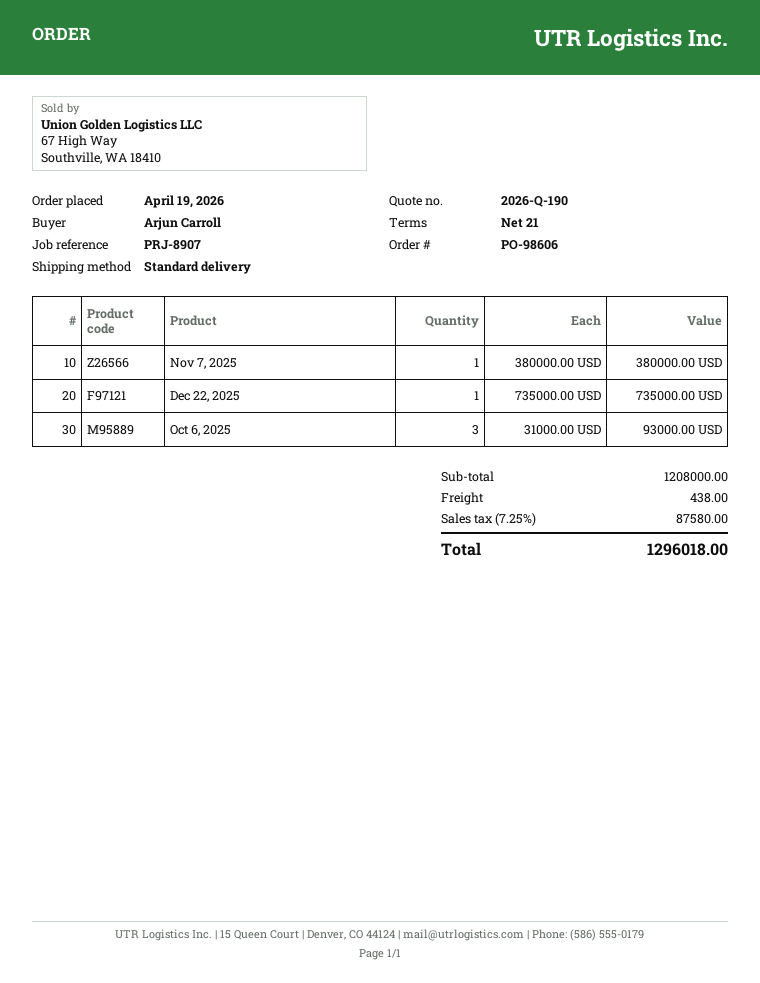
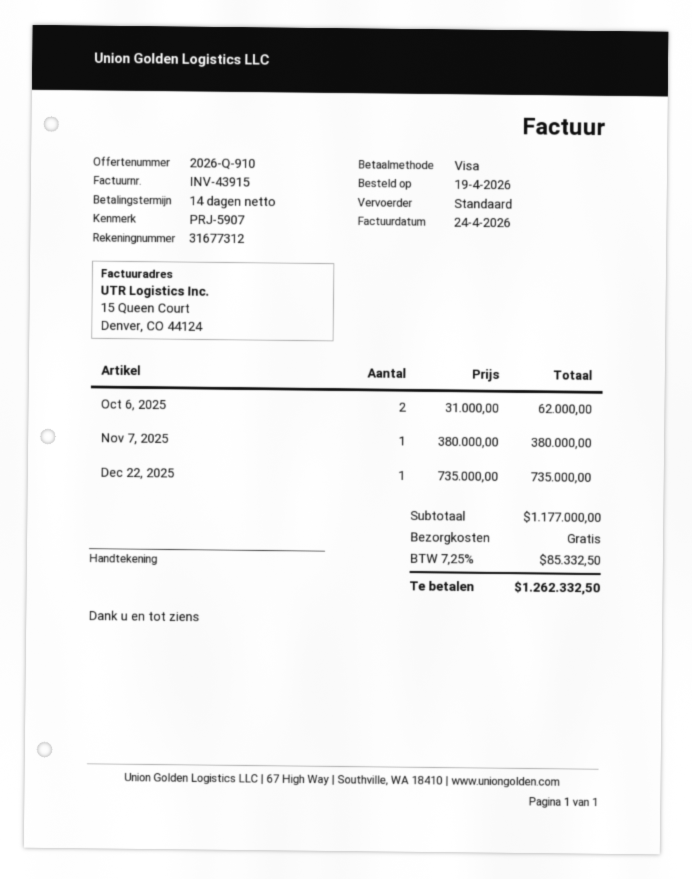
quote number: 2026-Q-190 -> 2026-Q-910
payment terms: 21 days -> 14 days
reference: PRJ-8907 -> PRJ-5907
Oct 6, 2025: 3 x 31000.00 = 93000.00 -> 2 x 31000.00 = 62000.00
subtotal: 1208000.00 -> 1177000.00
shipping: 438.00 -> 0.00
tax: 7.25% = 87580.00 -> 7.25% = 85332.50
total: 1296018.00 -> 1262332.50

